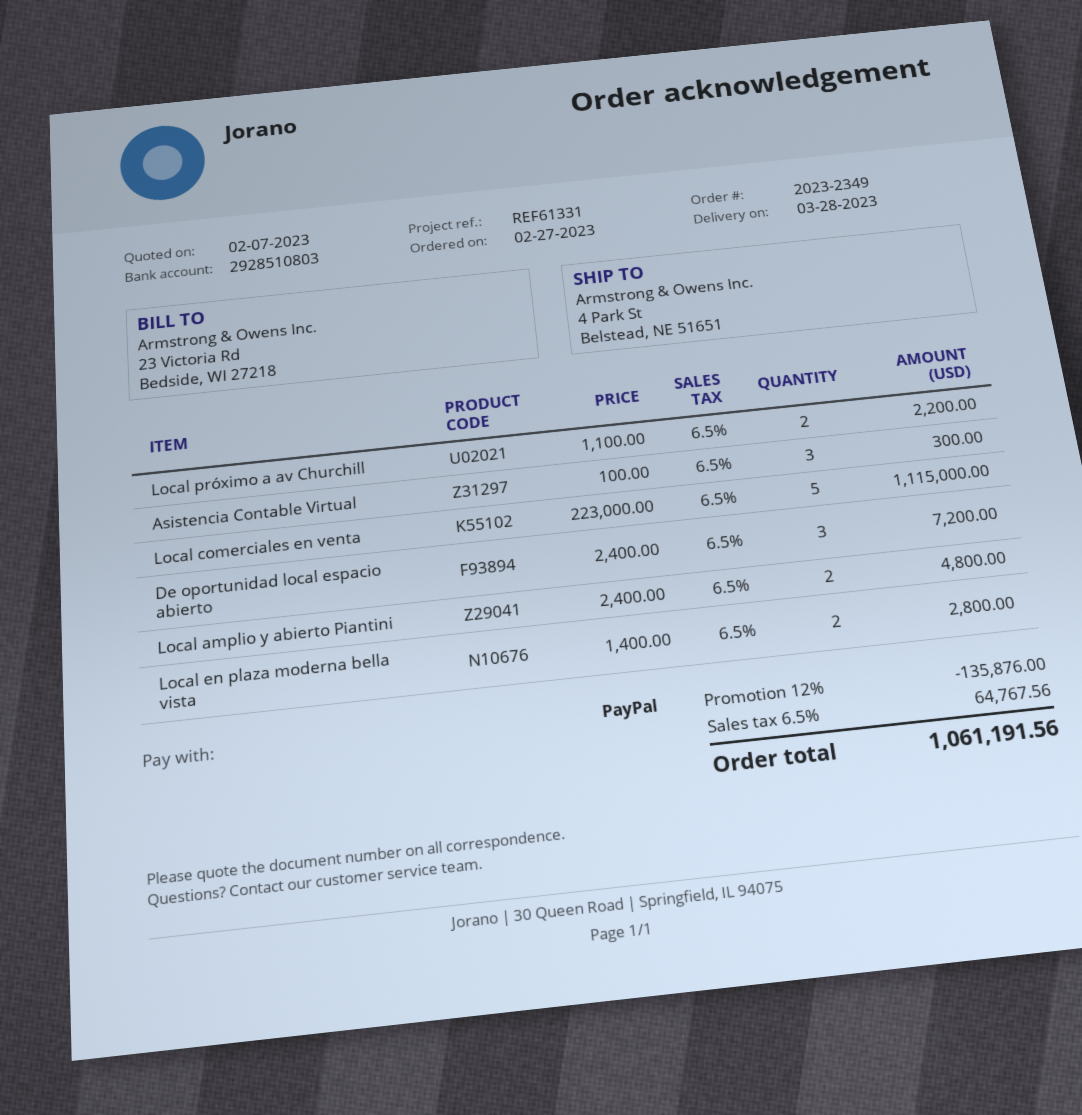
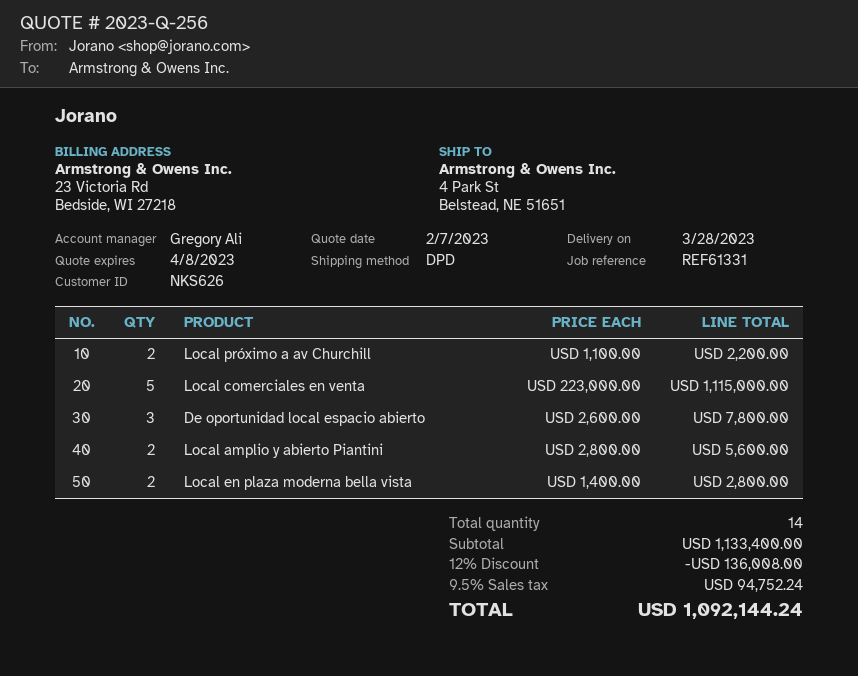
Asistencia Contable Virtual: 3 x 100.00 = 300.00 -> none
De oportunidad local espacio abierto: 3 x 2400.00 = 7200.00 -> 3 x 2600.00 = 7800.00
Local amplio y abierto Piantini: 2 x 2400.00 = 4800.00 -> 2 x 2800.00 = 5600.00
discount: 12% = 135876.00 -> 12% = 136008.00
tax: 6.5% = 64767.56 -> 9.5% = 94752.24
total: 1061191.56 -> 1092144.24

